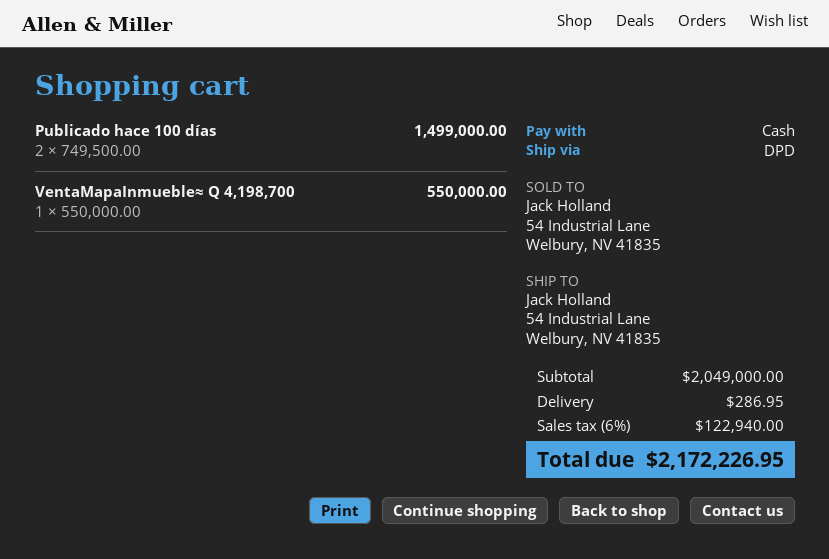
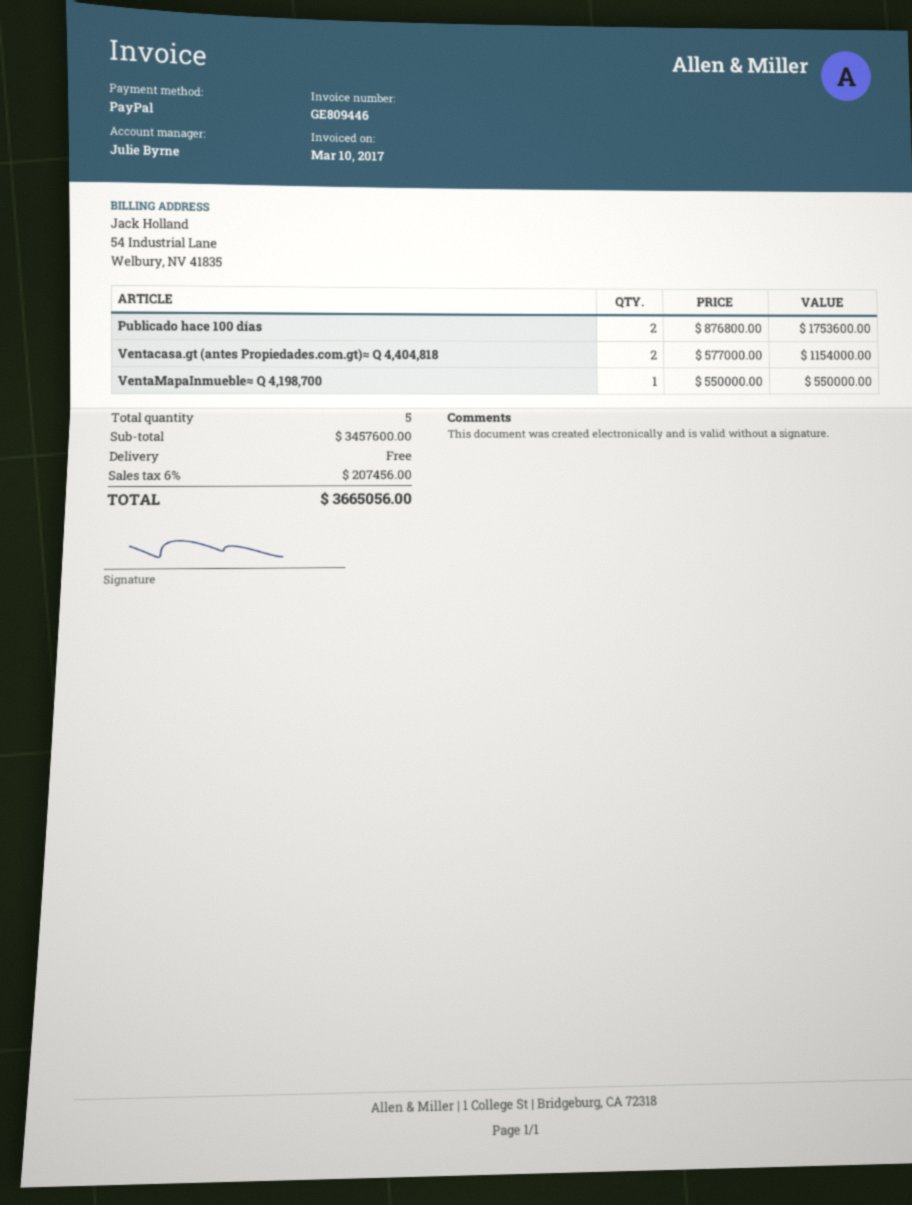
payment method: cash -> PayPal
Publicado hace 100 días: 2 x 749500.00 = 1499000.00 -> 2 x 876800.00 = 1753600.00
Ventacasa.gt (antes Propiedades.com.gt)≈ Q 4,404,818: none -> 2 x 577000.00 = 1154000.00
subtotal: 2049000.00 -> 3457600.00
shipping: 286.95 -> 0.00
tax: 6% = 122940.00 -> 6% = 207456.00
total: 2172226.95 -> 3665056.00

